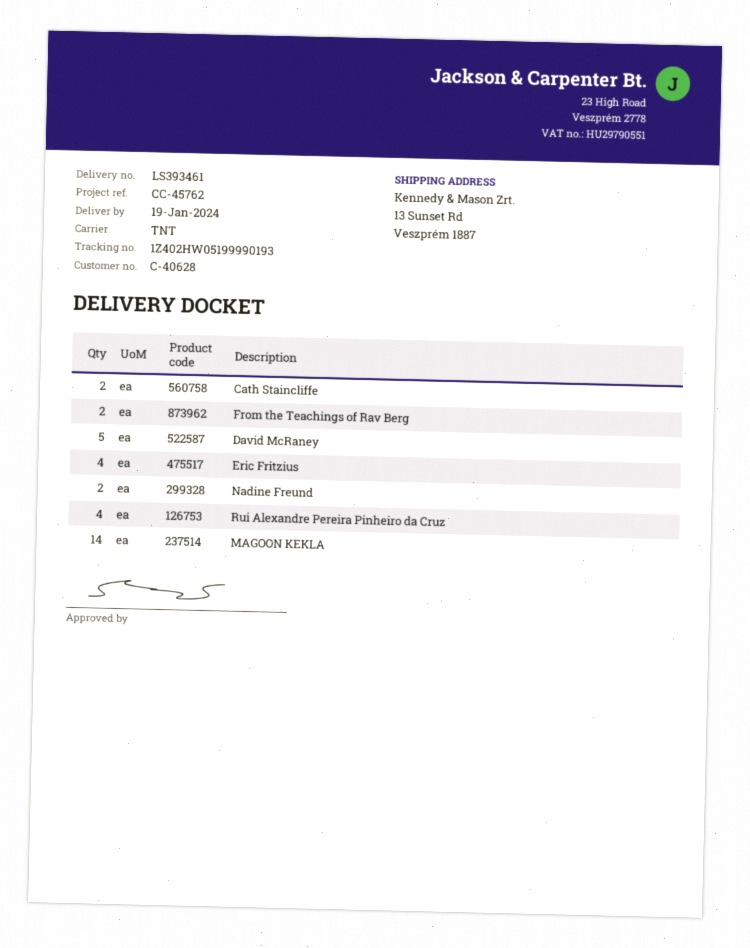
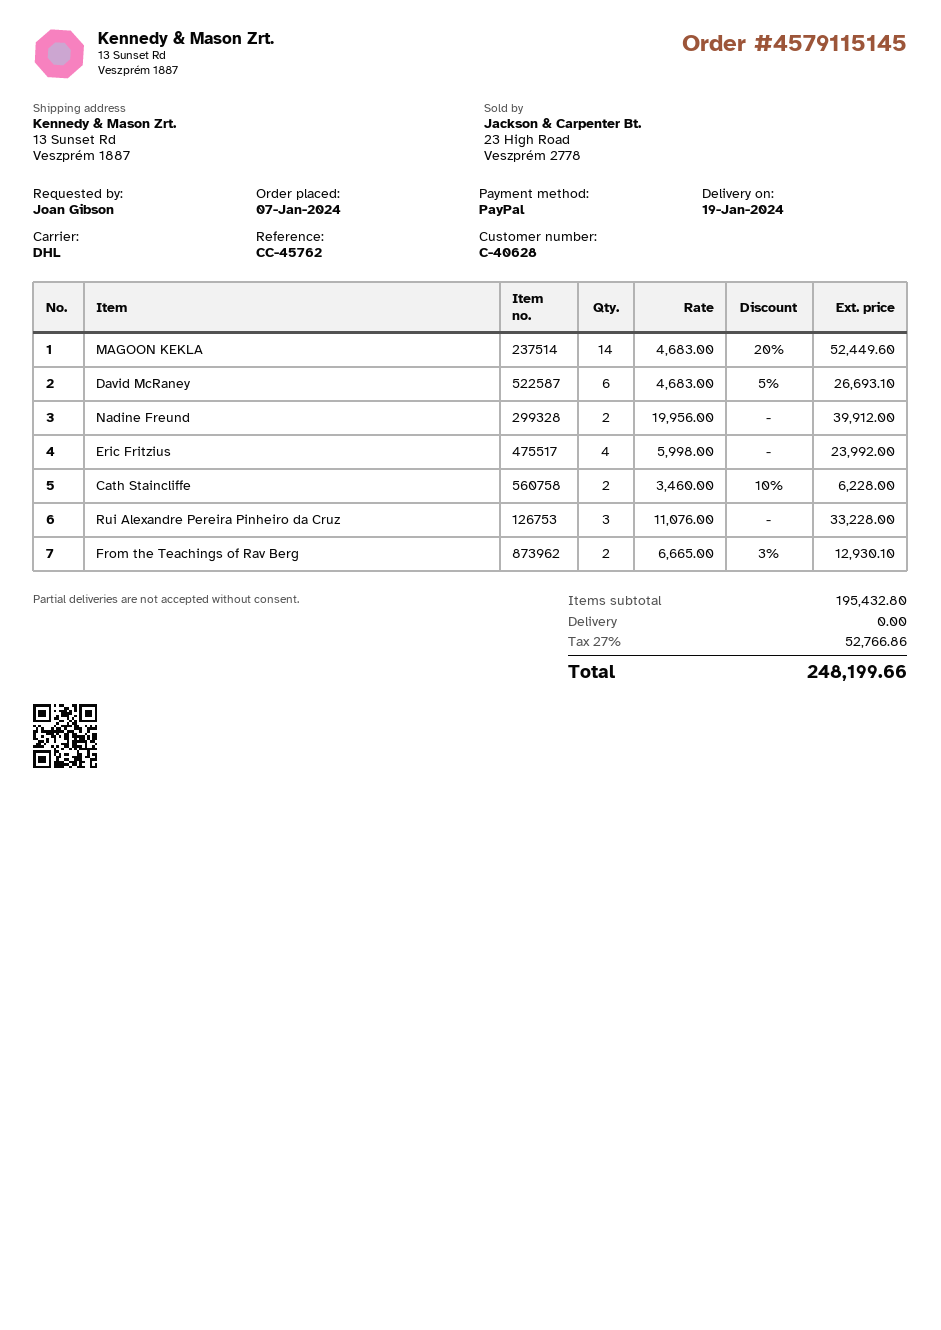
shipping method: TNT -> DHL
David McRaney: 5 -> 6
Rui Alexandre Pereira Pinheiro da Cruz: 4 -> 3

